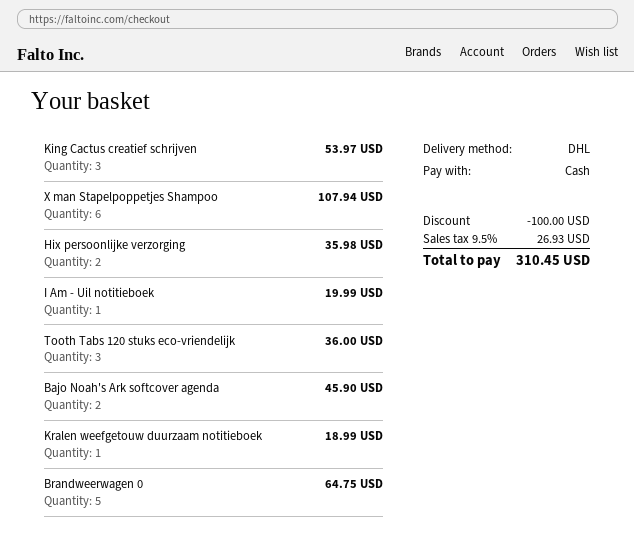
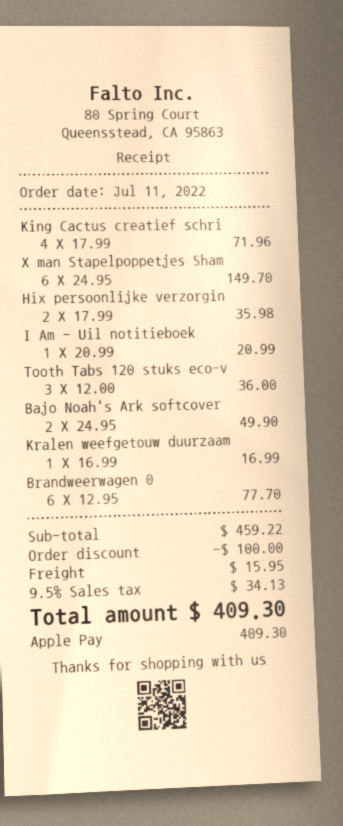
payment method: cash -> Apple Pay
King Cactus creatief schrijven: 3 for 53.97 -> 4 for 71.96
X man Stapelpoppetjes Shampoo: 6 for 107.94 -> 6 for 149.70
I Am - Uil notitieboek: 1 for 19.99 -> 1 for 20.99
Bajo Noah's Ark softcover agenda: 2 for 45.90 -> 2 for 49.90
Kralen weefgetouw duurzaam notitieboek: 1 for 18.99 -> 1 for 16.99
Brandweerwagen 0: 5 for 64.75 -> 6 for 77.70
shipping: none -> 15.95
tax: 9.5% = 26.93 -> 9.5% = 34.13
total: 310.45 -> 409.30

